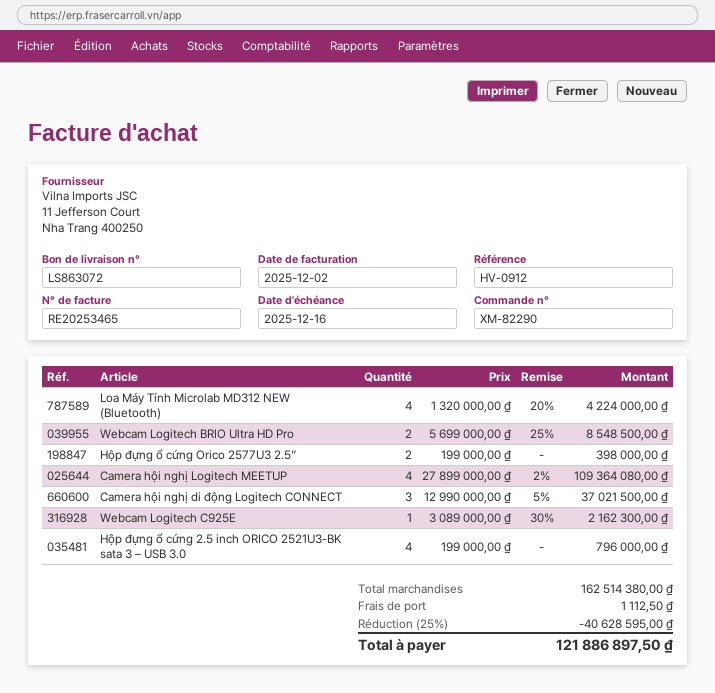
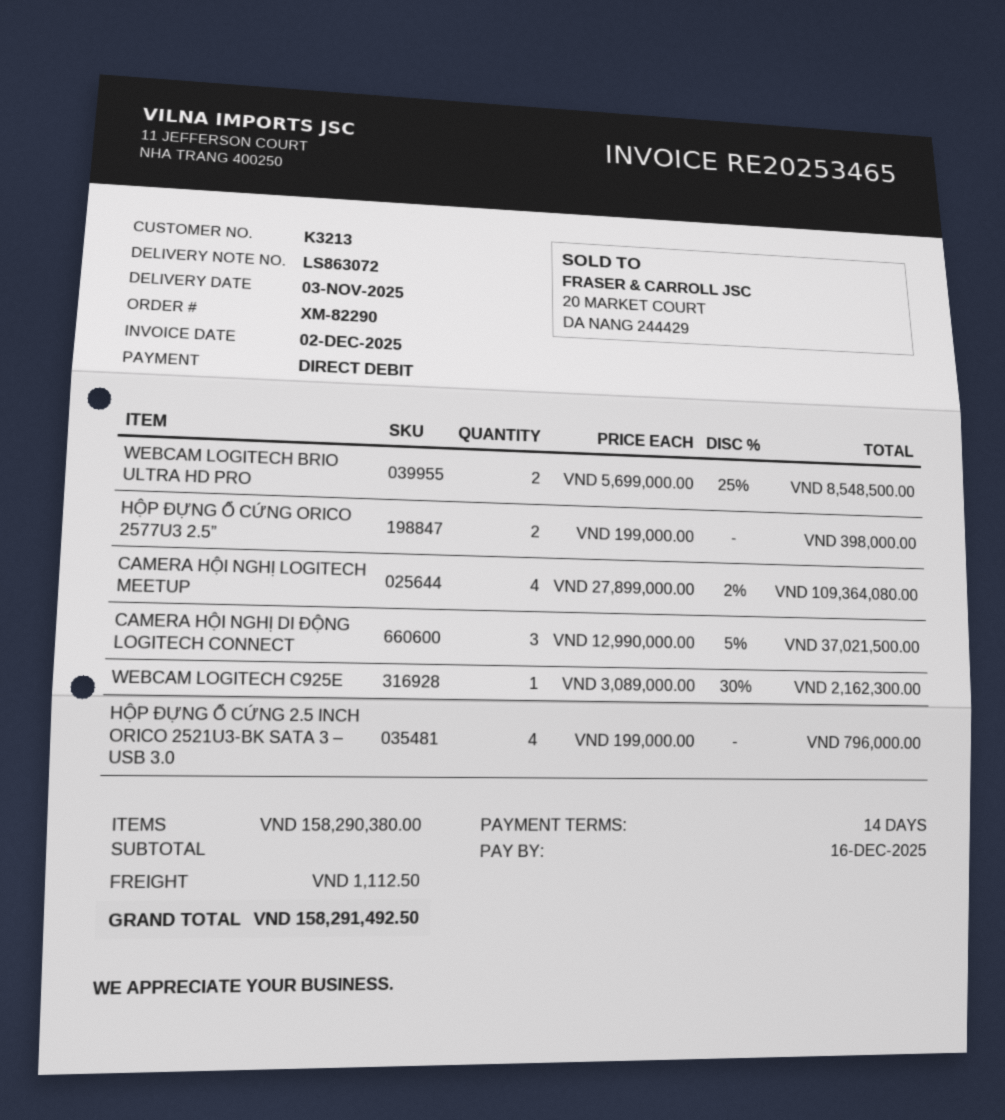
Loa Máy Tính Microlab MD312 NEW (Bluetooth): 4 x 1320000.00 - 20% = 4224000.00 -> none
subtotal: 162514380.00 -> 158290380.00
discount: 25% = 40628595.00 -> none
total: 121886897.50 -> 158291492.50

